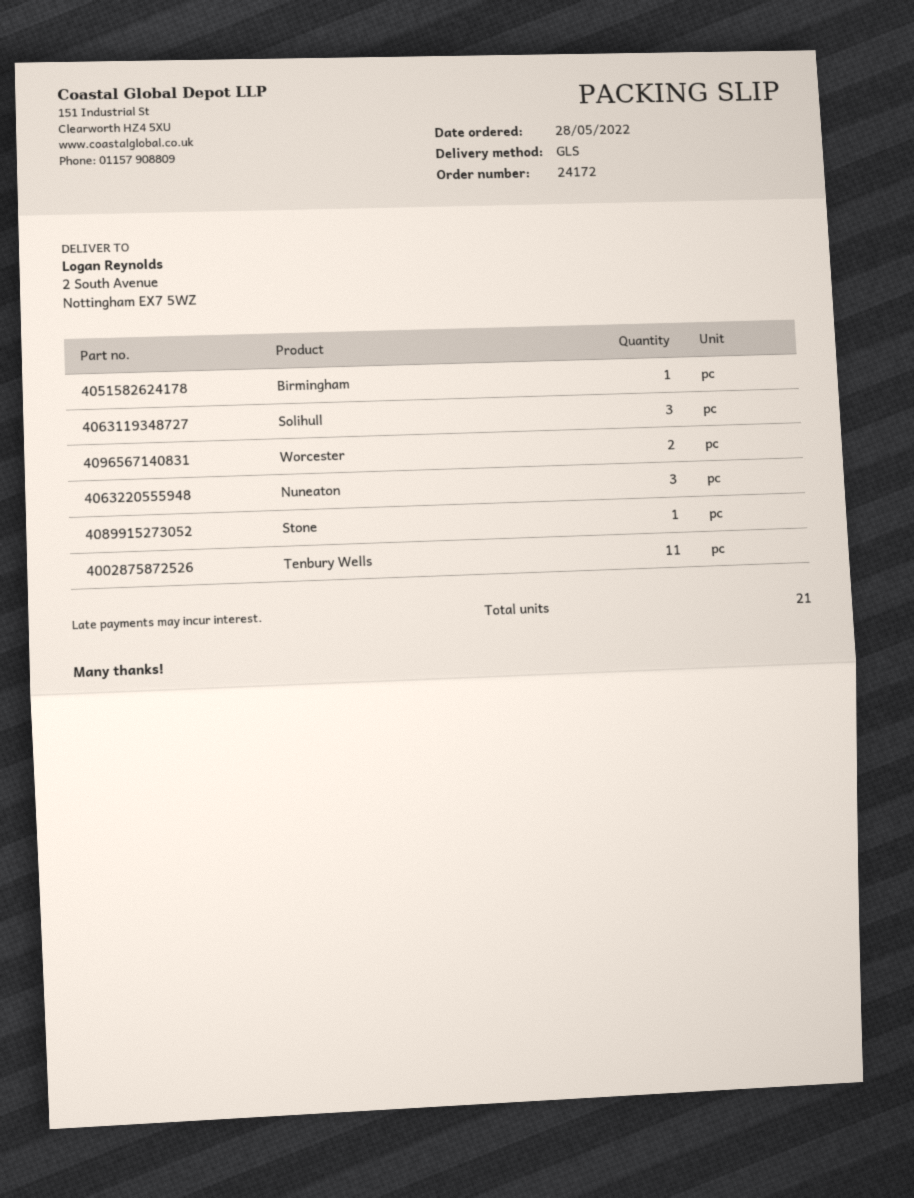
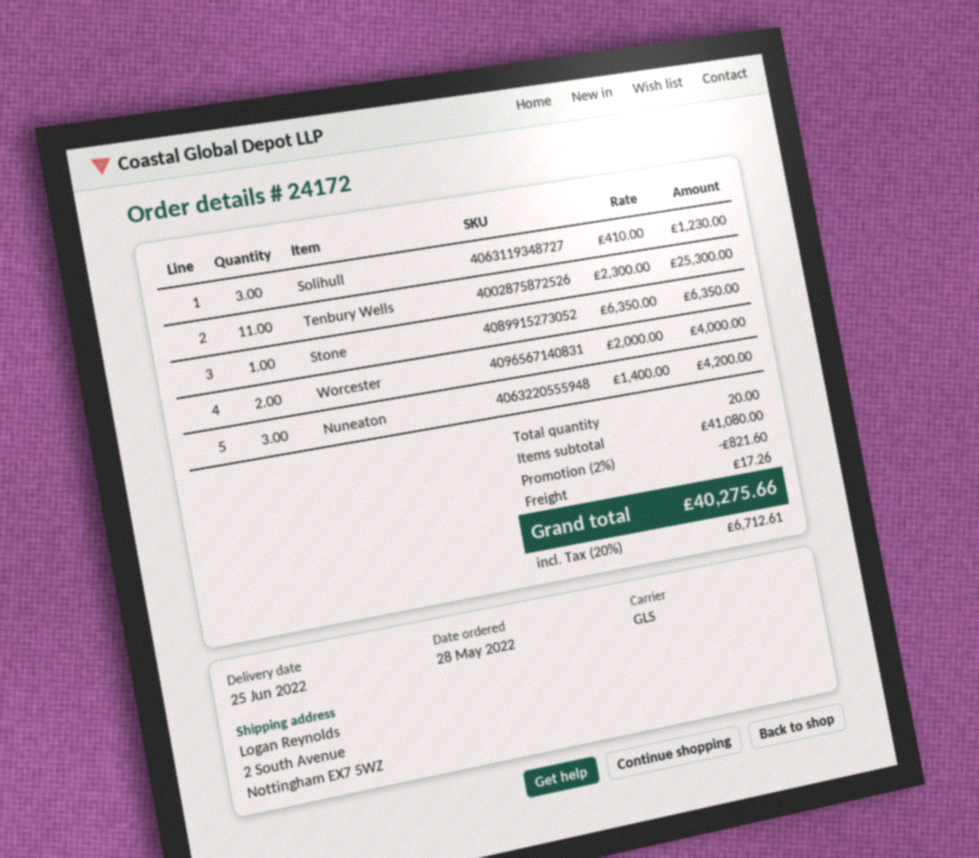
Birmingham: 1 -> none
total quantity: 21 -> 20

